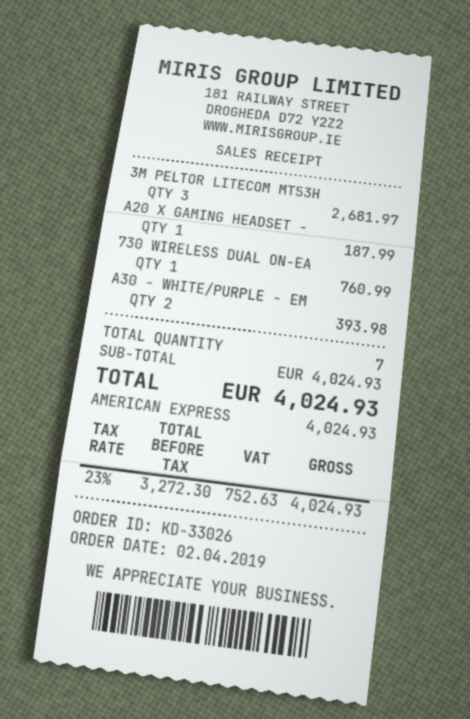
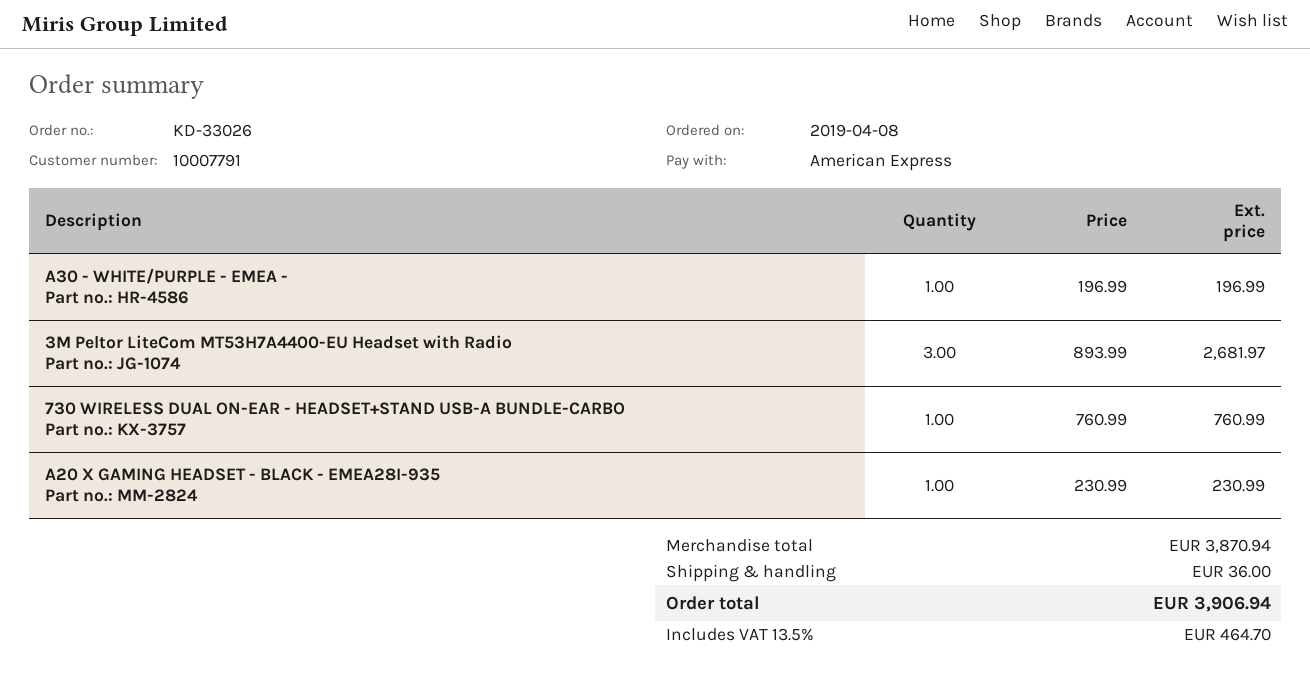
order date: 2019-04-02 -> 2019-04-08
A20 X GAMING HEADSET -: 1 for 187.99 -> 1 for 230.99
A30 - WHITE/PURPLE - EM: 2 for 393.98 -> 1 for 196.99
subtotal: 4024.93 -> 3870.94
shipping: none -> 36.00
tax: 23% = 752.63 -> 13.5% = 464.70
total: 4024.93 -> 3906.94

